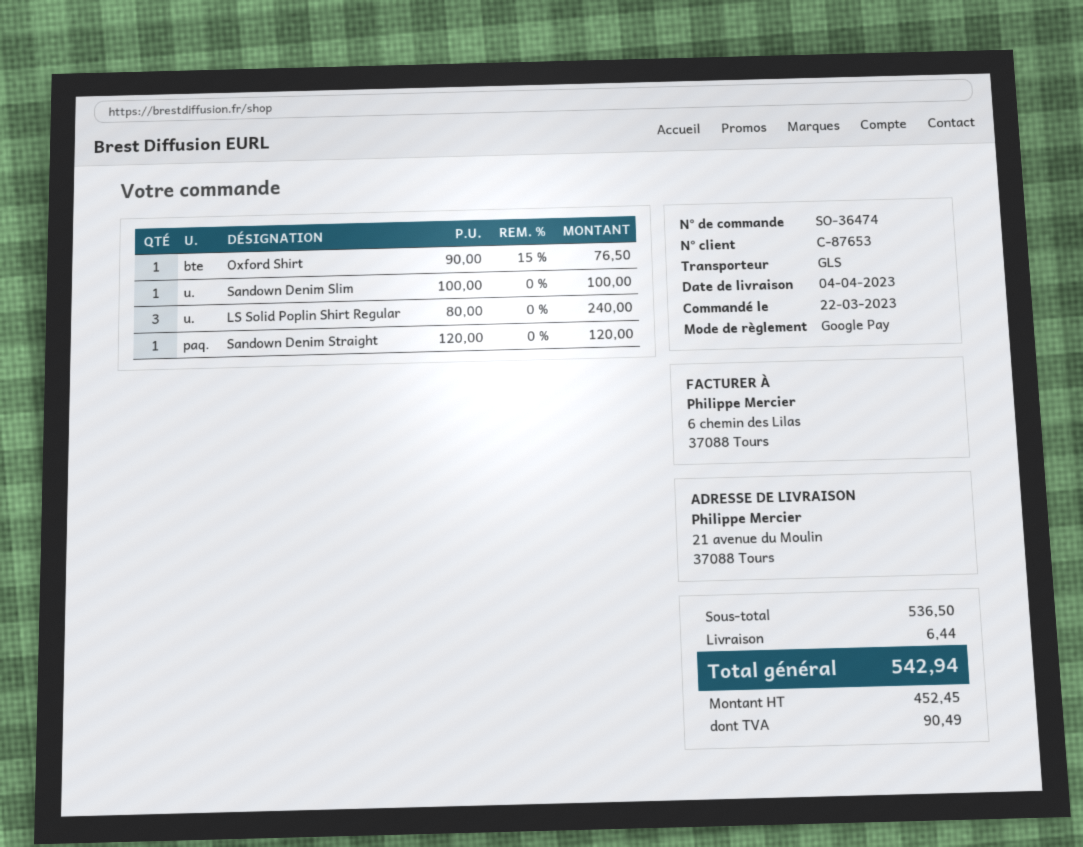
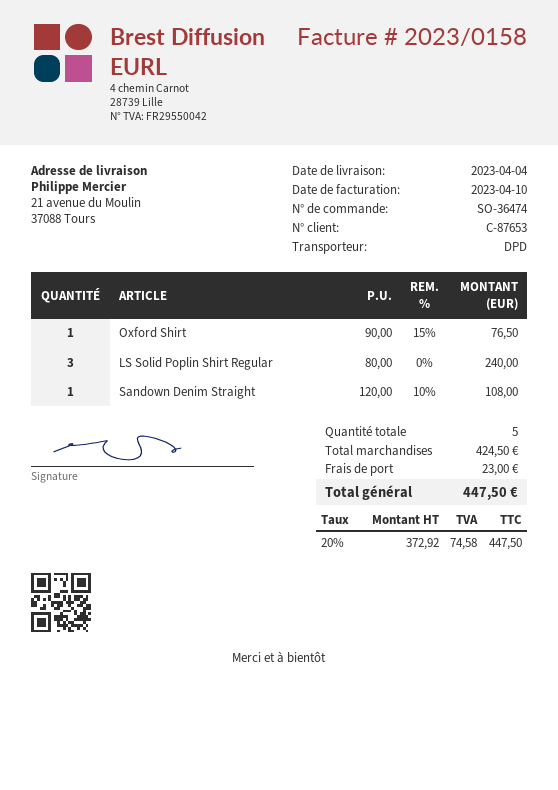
shipping method: GLS -> DPD
Sandown Denim Slim: 1 x 100.00 = 100.00 -> none
Sandown Denim Straight: 1 x 120.00 = 120.00 -> 1 x 120.00 - 10% = 108.00
subtotal: 536.50 -> 424.50
shipping: 6.44 -> 23.00
net: 452.45 -> 372.92
tax: 90.49 -> 74.58
total: 542.94 -> 447.50

